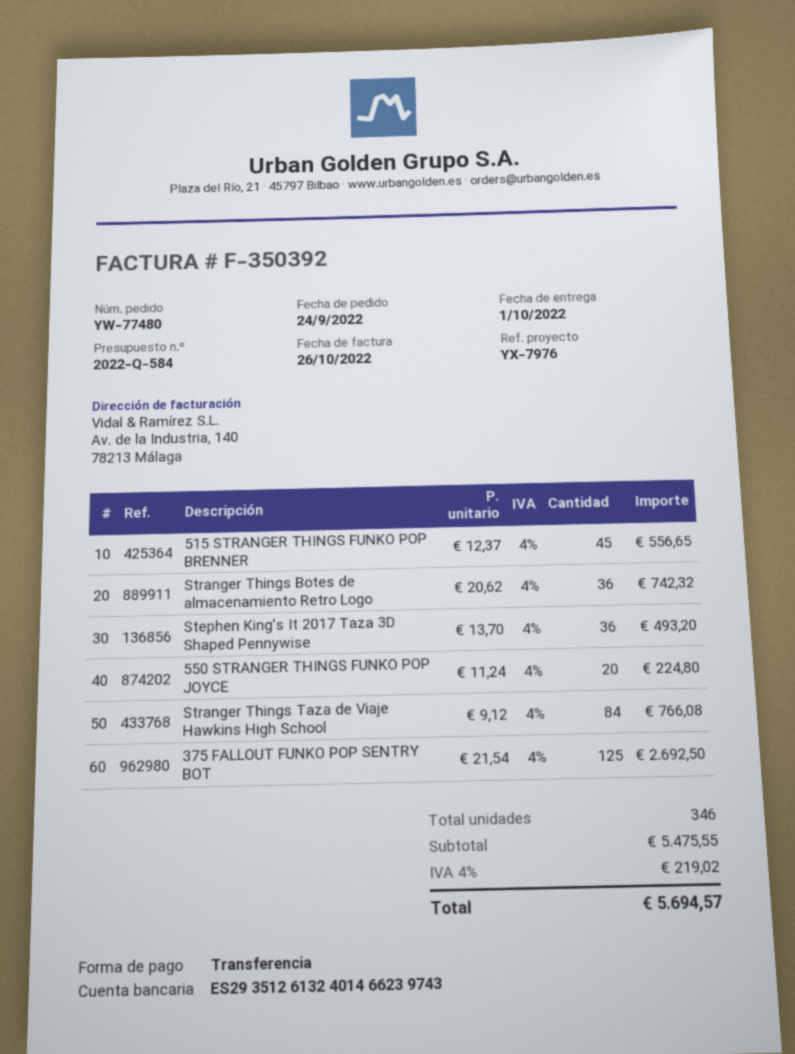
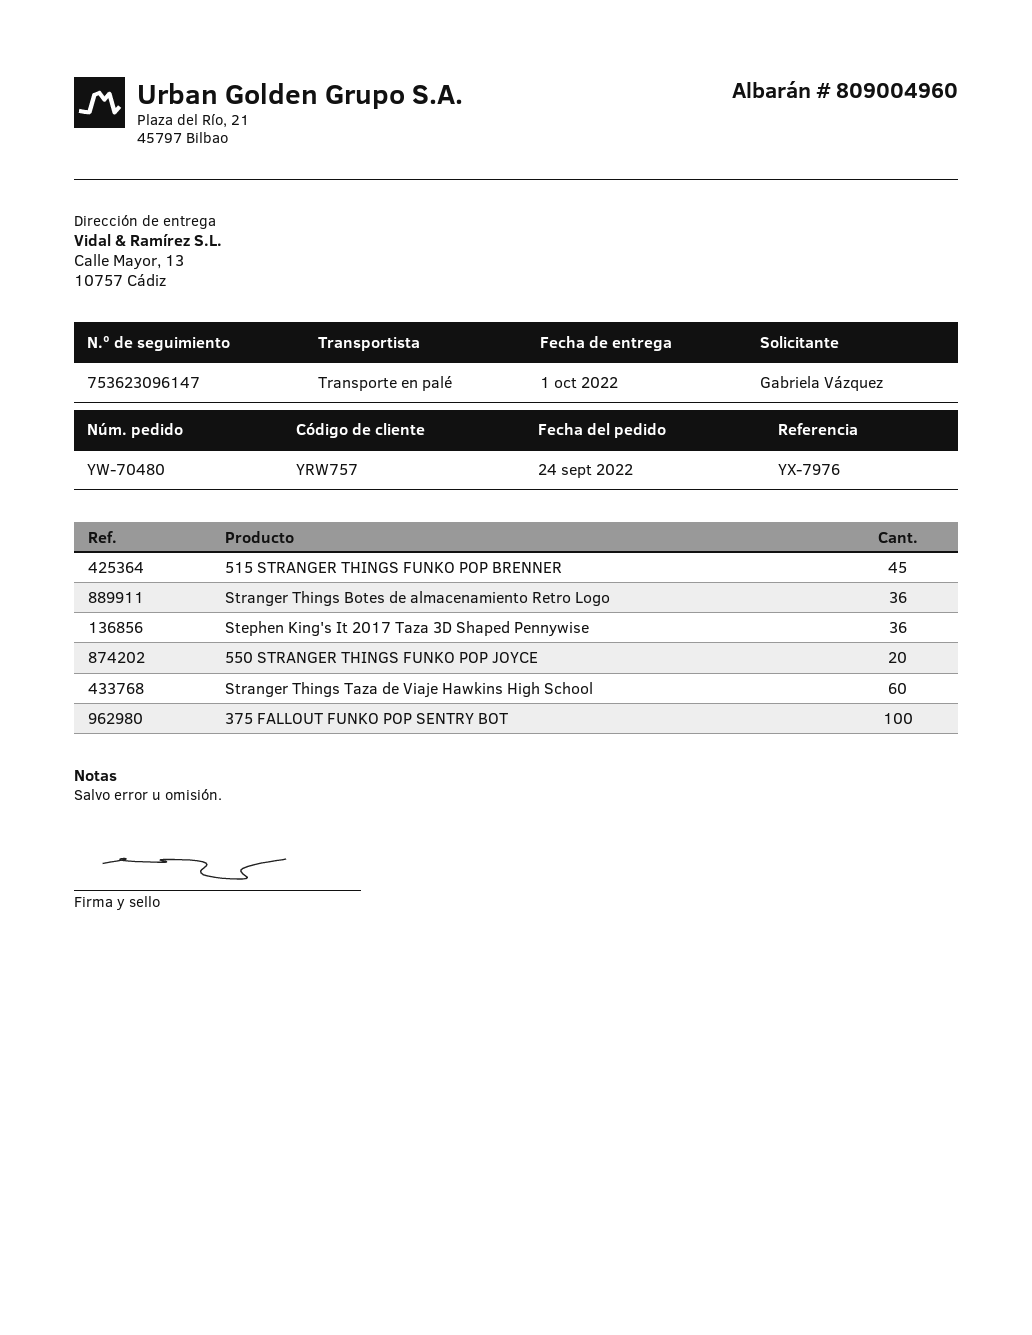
order number: YW-77480 -> YW-70480
Stranger Things Taza de Viaje Hawkins High School: 84 -> 60
375 FALLOUT FUNKO POP SENTRY BOT: 125 -> 100

